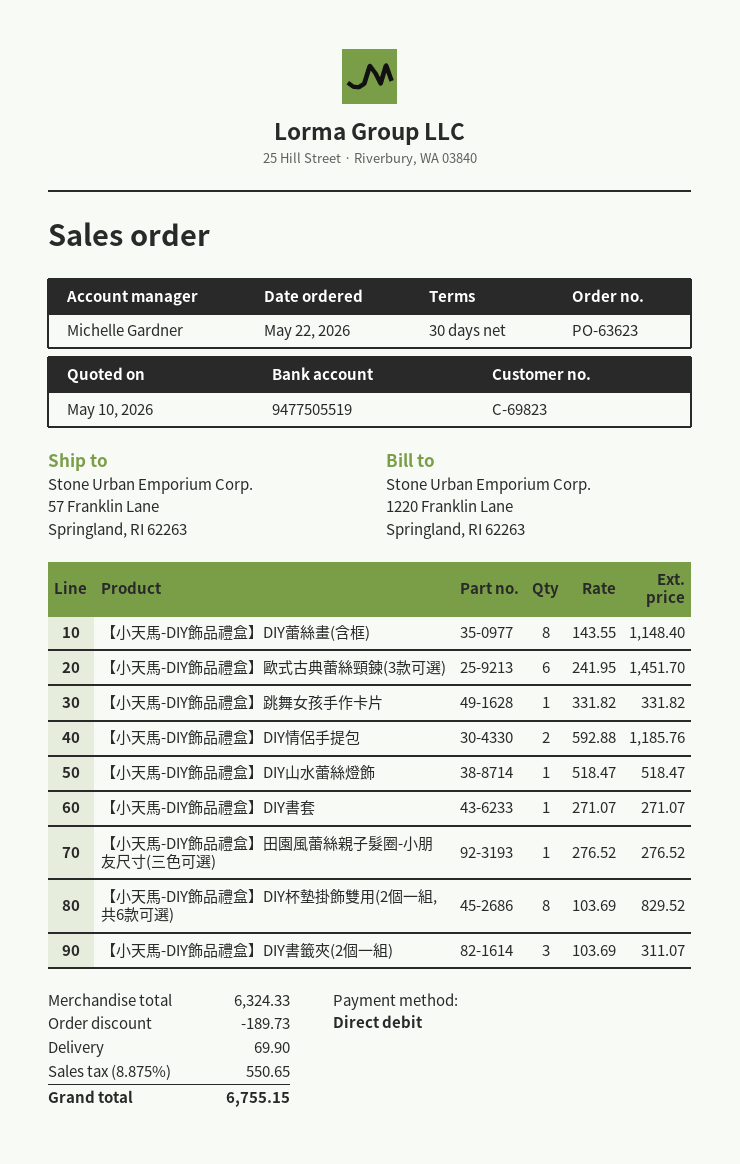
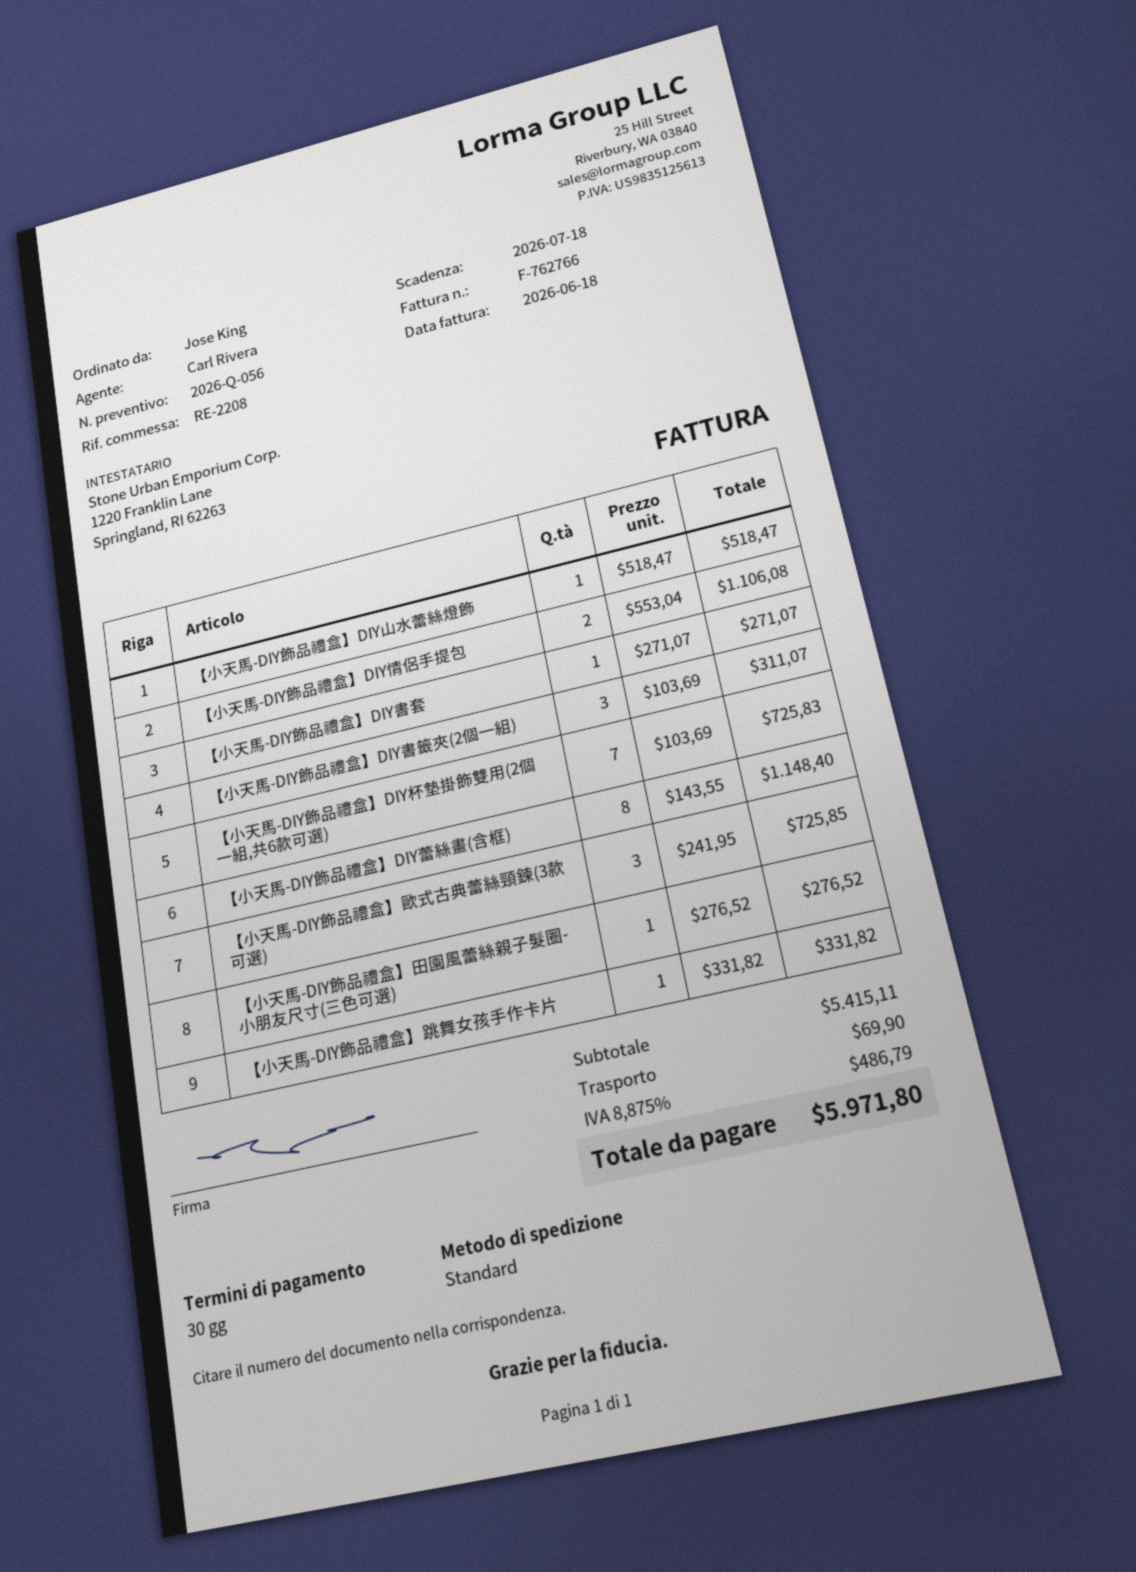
sales rep: Michelle Gardner -> Carl Rivera
【小天馬-DIY飾品禮盒】歐式古典蕾絲頸鍊(3款可選): 6 x 241.95 = 1451.70 -> 3 x 241.95 = 725.85
【小天馬-DIY飾品禮盒】DIY情侶手提包: 2 x 592.88 = 1185.76 -> 2 x 553.04 = 1106.08
【小天馬-DIY飾品禮盒】DIY杯墊掛飾雙用(2個一組,共6款可選): 8 x 103.69 = 829.52 -> 7 x 103.69 = 725.83
subtotal: 6324.33 -> 5415.11
discount: 189.73 -> none
tax: 8.875% = 550.65 -> 8.875% = 486.79
total: 6755.15 -> 5971.80

